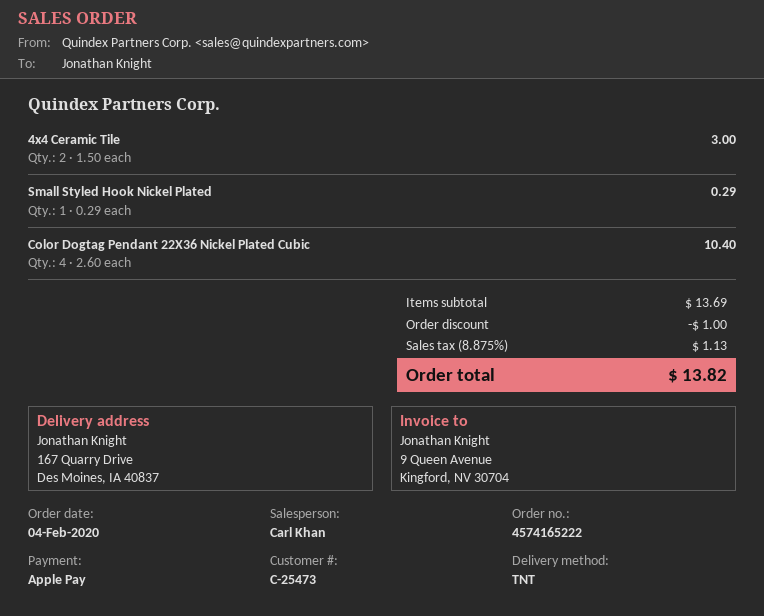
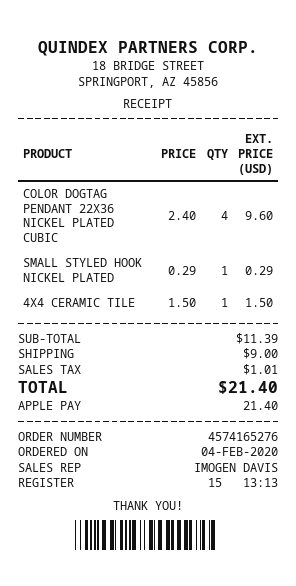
order number: 4574165222 -> 4574165276
sales rep: Carl Khan -> IMOGEN DAVIS
4x4 Ceramic Tile: 2 x 1.50 = 3.00 -> 1 x 1.50 = 1.50
Color Dogtag Pendant 22X36 Nickel Plated Cubic: 4 x 2.60 = 10.40 -> 4 x 2.40 = 9.60
subtotal: 13.69 -> 11.39
discount: 1.00 -> none
shipping: none -> 9.00
tax: 1.13 -> 1.01
total: 13.82 -> 21.40

